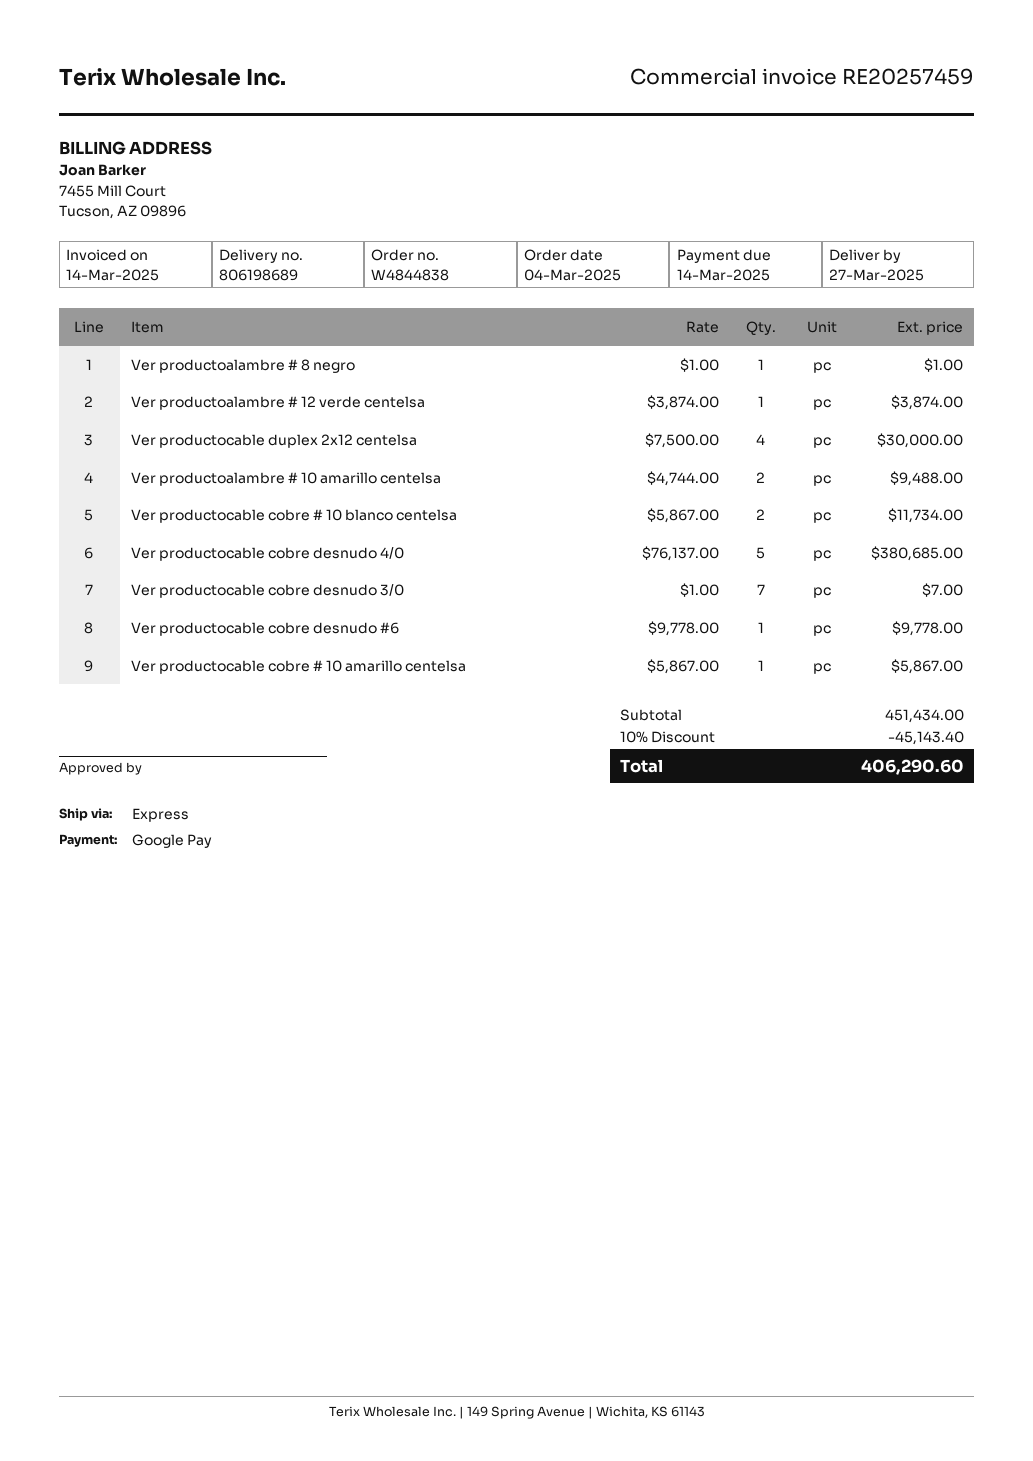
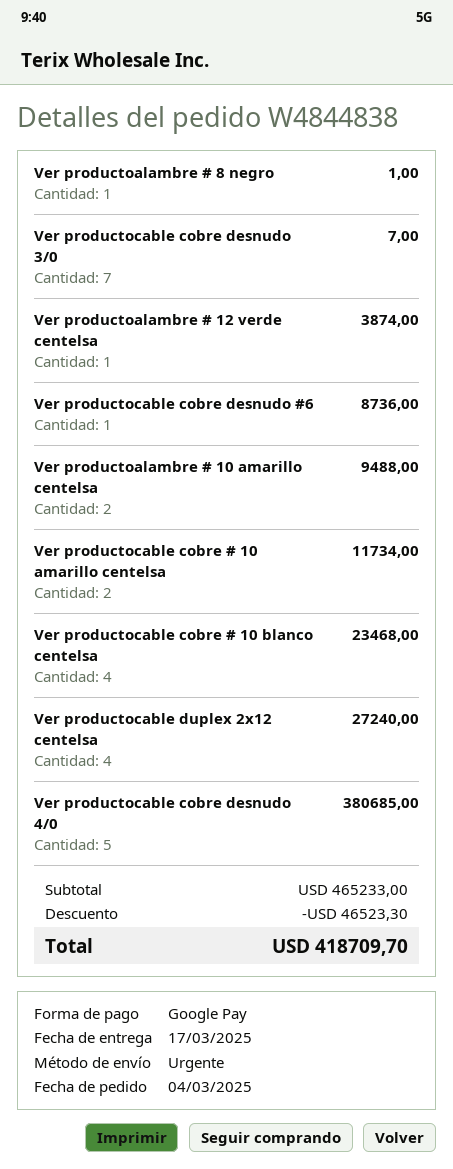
delivery date: 2025-03-27 -> 2025-03-17
Ver productocable duplex 2x12 centelsa: 4 for 30000.00 -> 4 for 27240.00
Ver productocable cobre # 10 blanco centelsa: 2 for 11734.00 -> 4 for 23468.00
Ver productocable cobre desnudo #6: 1 for 9778.00 -> 1 for 8736.00
Ver productocable cobre # 10 amarillo centelsa: 1 for 5867.00 -> 2 for 11734.00
subtotal: 451434.00 -> 465233.00
discount: 45143.40 -> 46523.30
total: 406290.60 -> 418709.70

